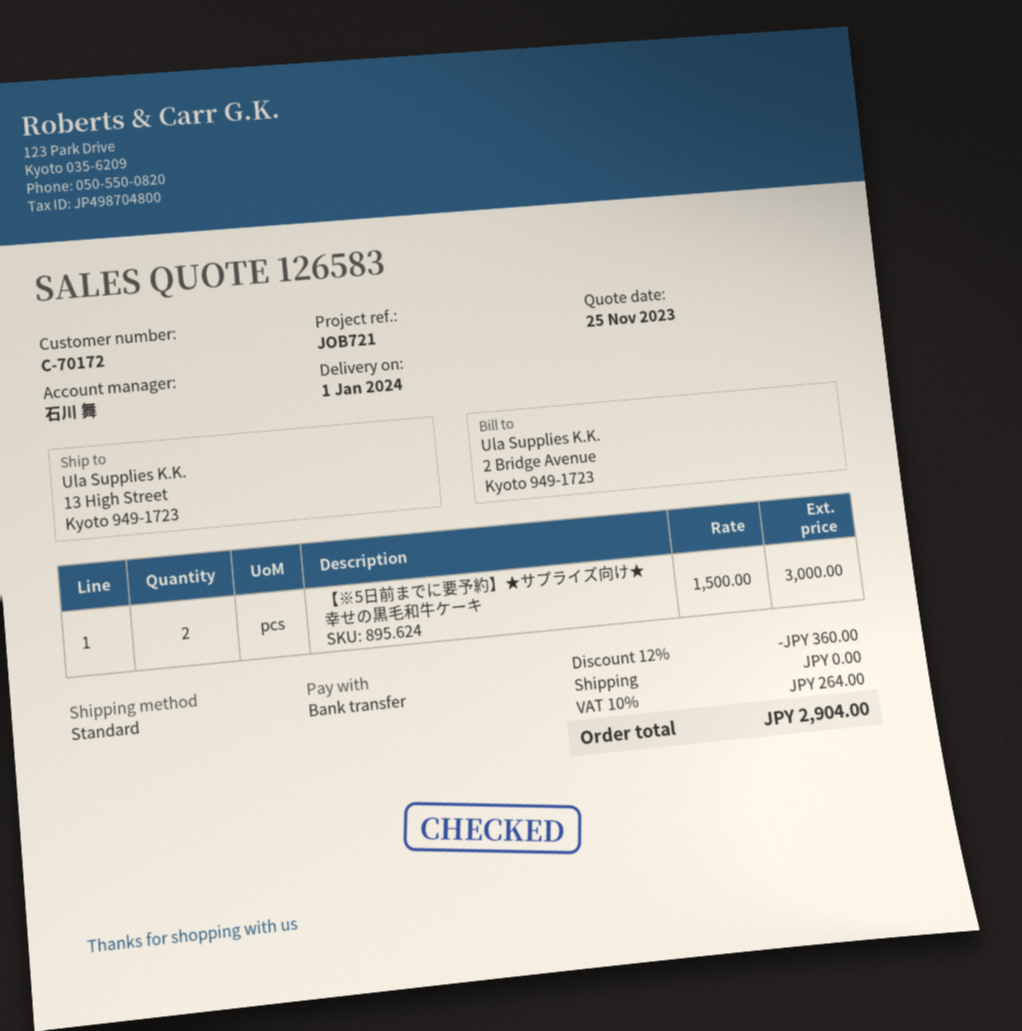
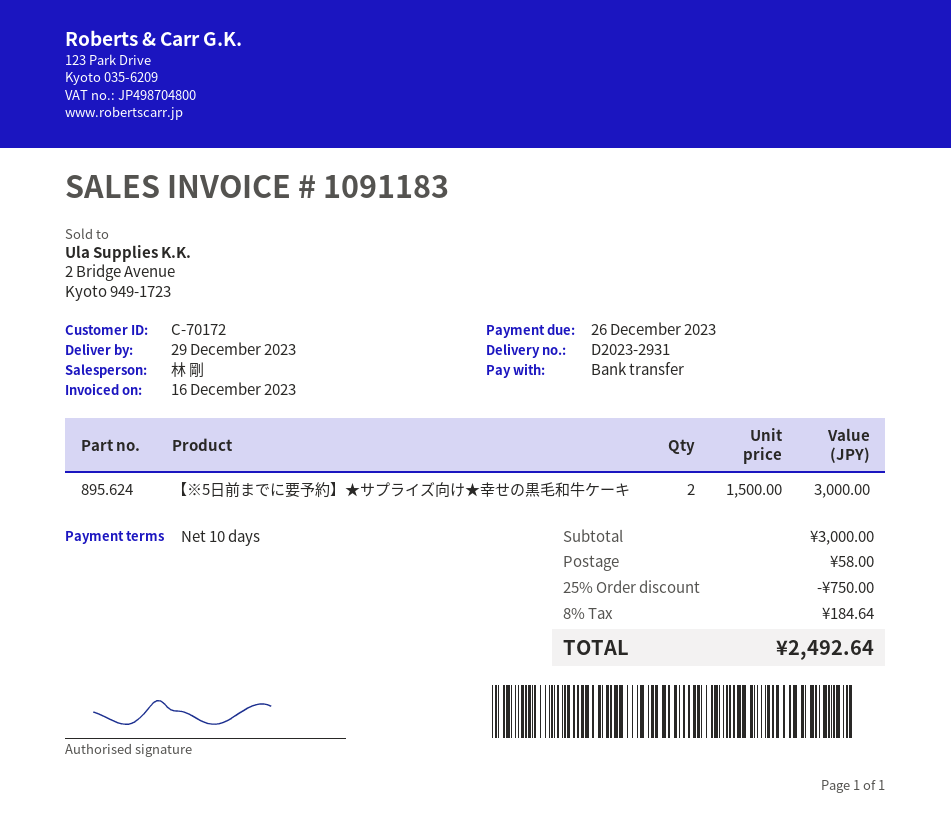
delivery date: 2024-01-01 -> 2023-12-29
sales rep: 石川 舞 -> 林 剛
discount: 12% = 360.00 -> 25% = 750.00
shipping: 0.00 -> 58.00
tax: 10% = 264.00 -> 8% = 184.64
total: 2904.00 -> 2492.64

